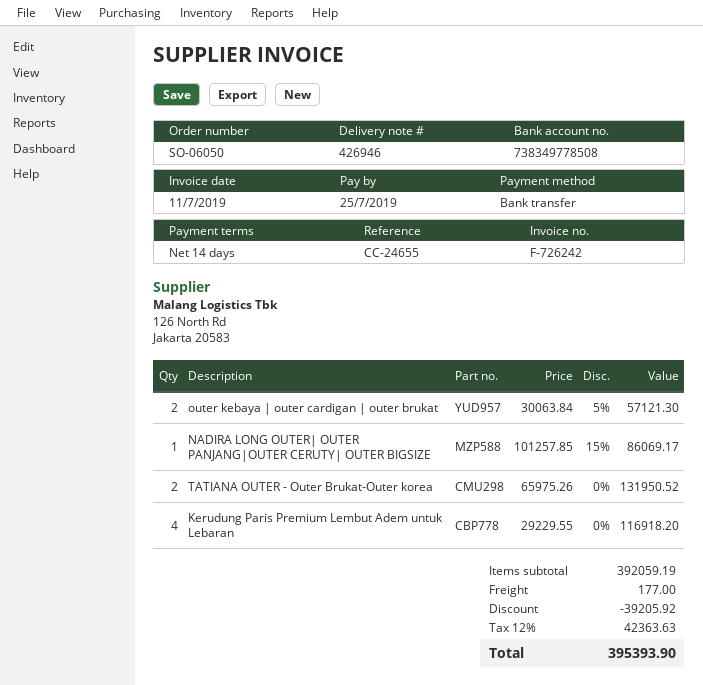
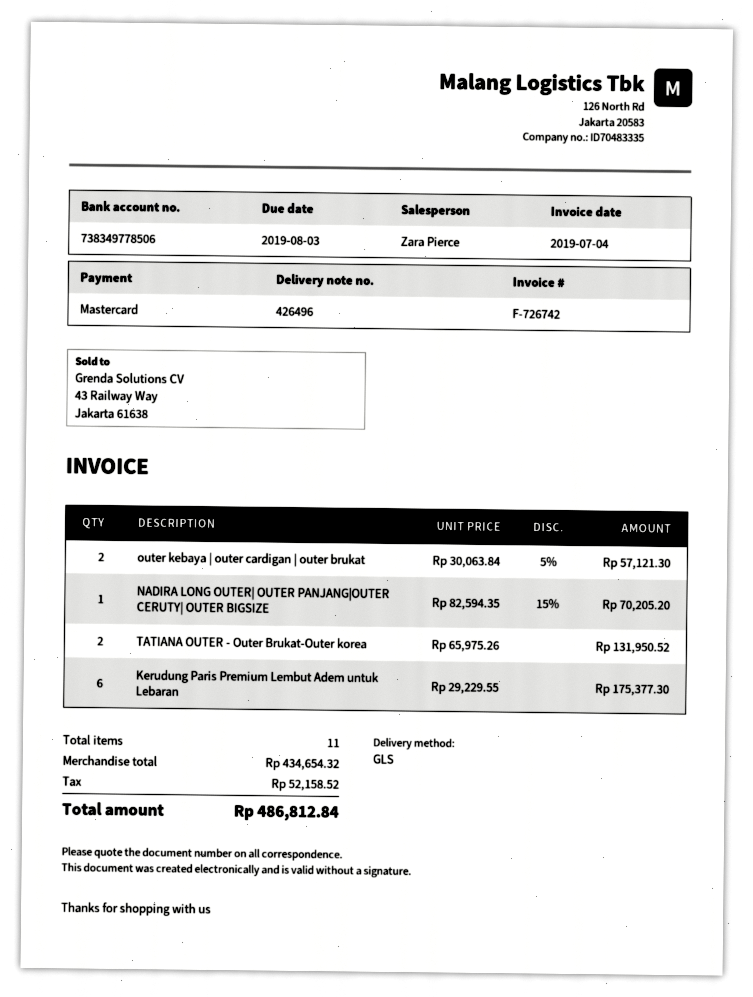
delivery note number: 426946 -> 426496
invoice number: F-726242 -> F-726742
invoice date: 2019-07-11 -> 2019-07-04
due date: 2019-07-25 -> 2019-08-03
payment method: bank transfer -> Mastercard
bank account: 738349778508 -> 738349778506
NADIRA LONG OUTER| OUTER PANJANG|OUTER CERUTY| OUTER BIGSIZE: 1 x 101257.85 - 15% = 86069.17 -> 1 x 82594.35 - 15% = 70205.20
Kerudung Paris Premium Lembut Adem untuk Lebaran: 4 x 29229.55 = 116918.20 -> 6 x 29229.55 = 175377.30
subtotal: 392059.19 -> 434654.32
discount: 39205.92 -> none
shipping: 177.00 -> none
tax: 42363.63 -> 52158.52
total: 395393.90 -> 486812.84

